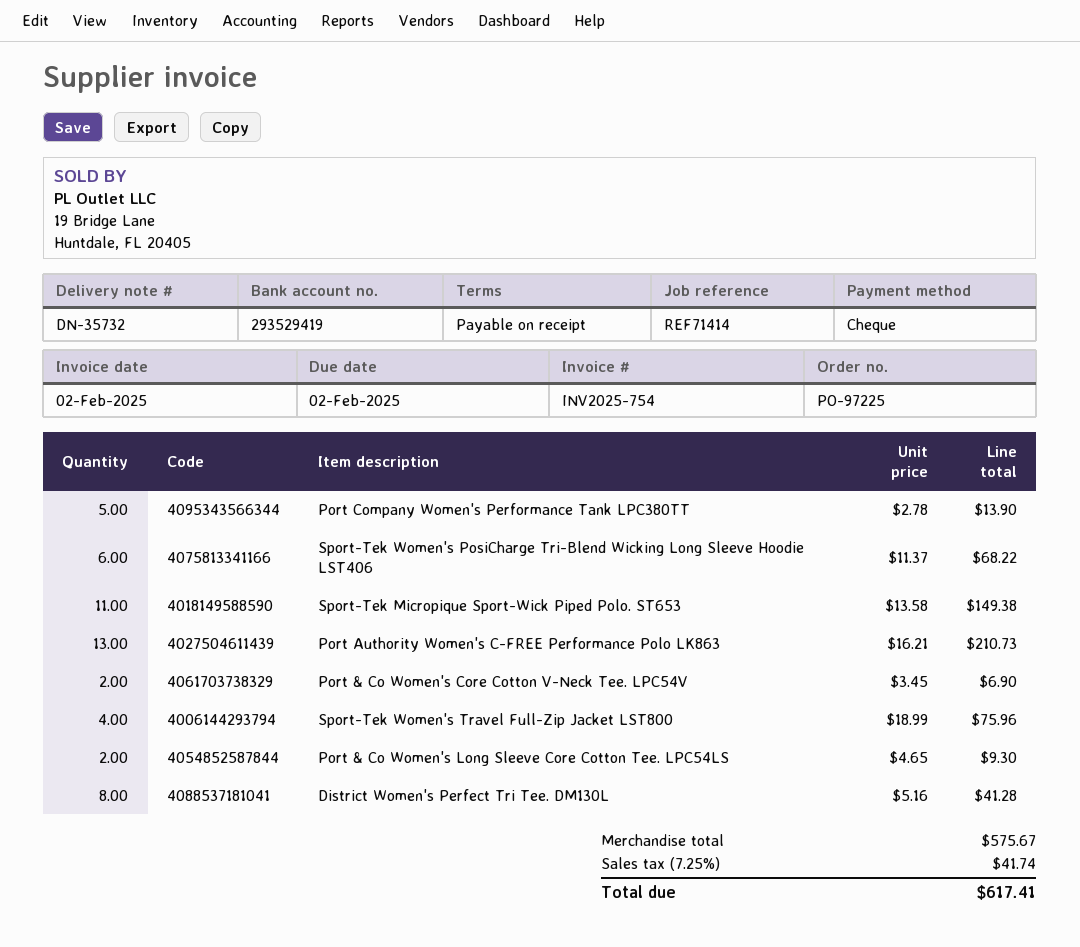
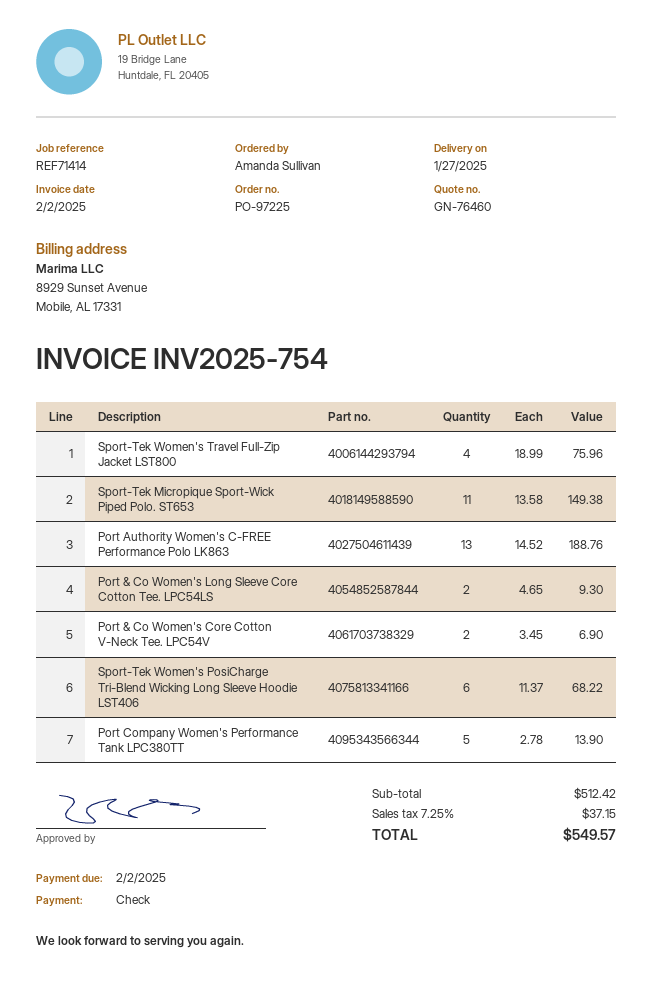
Port Authority Women's C-FREE Performance Polo LK863: 13 x 16.21 = 210.73 -> 13 x 14.52 = 188.76
District Women's Perfect Tri Tee. DM130L: 8 x 5.16 = 41.28 -> none
subtotal: 575.67 -> 512.42
tax: 7.25% = 41.74 -> 7.25% = 37.15
total: 617.41 -> 549.57

